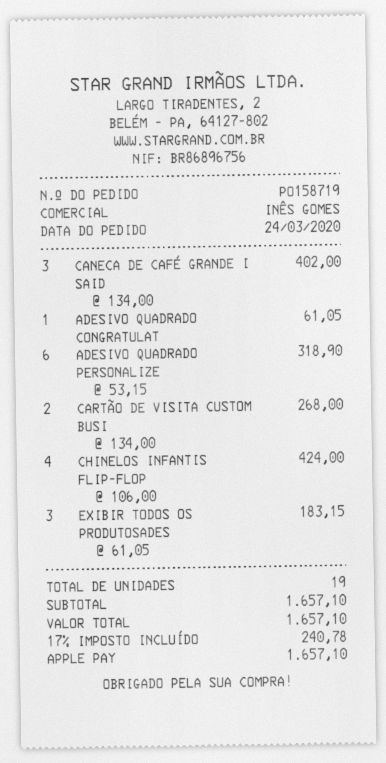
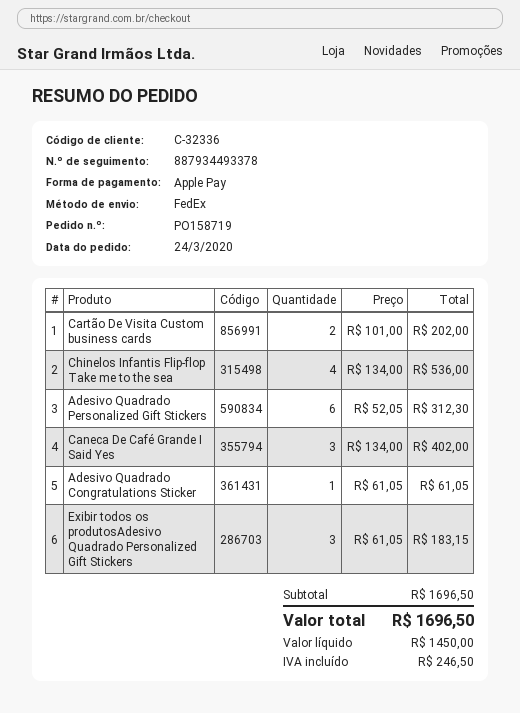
ADESIVO QUADRADO PERSONALIZE: 6 x 53.15 = 318.90 -> 6 x 52.05 = 312.30
CARTÃO DE VISITA CUSTOM BUSI: 2 x 134.00 = 268.00 -> 2 x 101.00 = 202.00
CHINELOS INFANTIS FLIP-FLOP: 4 x 106.00 = 424.00 -> 4 x 134.00 = 536.00
subtotal: 1657.10 -> 1696.50
tax: 240.78 -> 246.50
total: 1657.10 -> 1696.50

